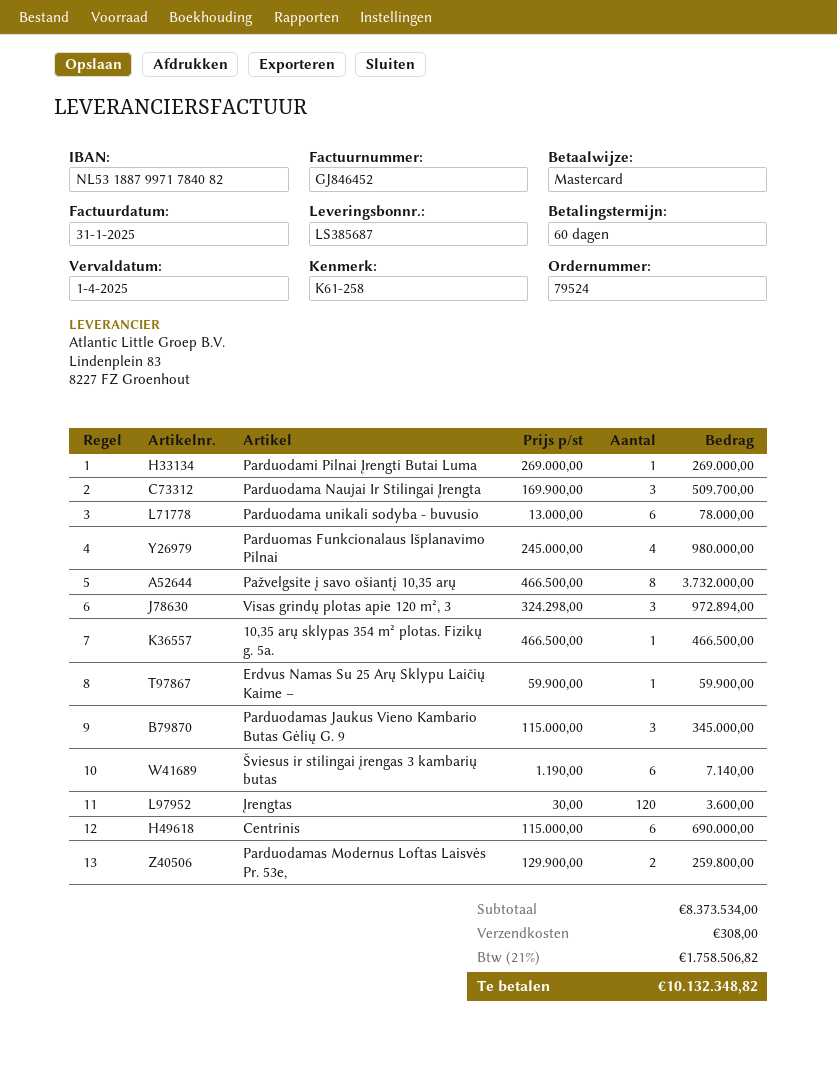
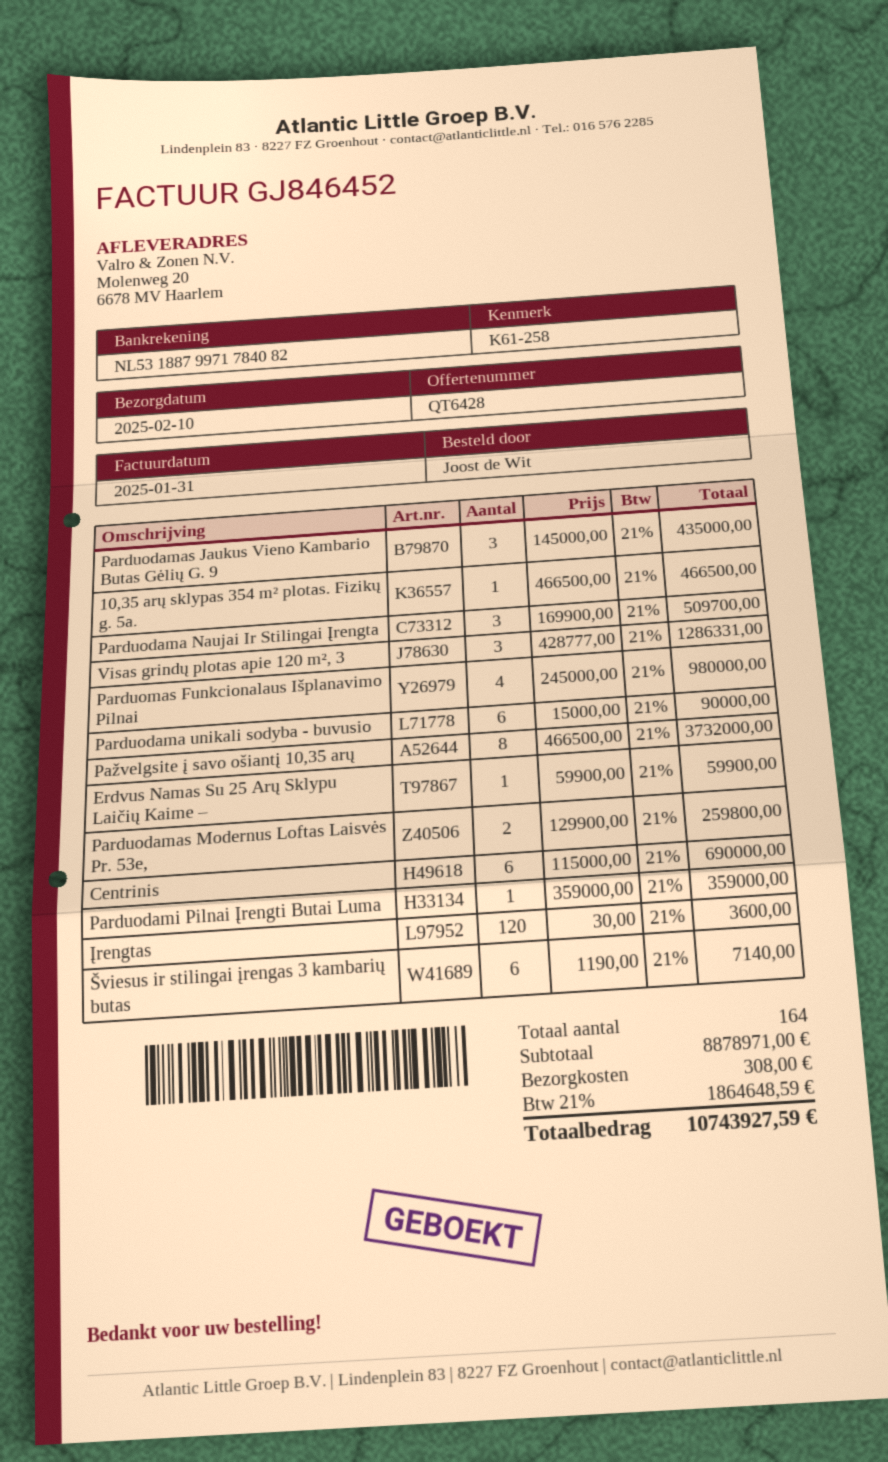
Parduodami Pilnai Įrengti Butai Luma: 1 x 269000.00 = 269000.00 -> 1 x 359000.00 = 359000.00
Parduodama unikali sodyba - buvusio: 6 x 13000.00 = 78000.00 -> 6 x 15000.00 = 90000.00
Visas grindų plotas apie 120 m², 3: 3 x 324298.00 = 972894.00 -> 3 x 428777.00 = 1286331.00
Parduodamas Jaukus Vieno Kambario Butas Gėlių G. 9: 3 x 115000.00 = 345000.00 -> 3 x 145000.00 = 435000.00
subtotal: 8373534.00 -> 8878971.00
tax: 21% = 1758506.82 -> 21% = 1864648.59
total: 10132348.82 -> 10743927.59

